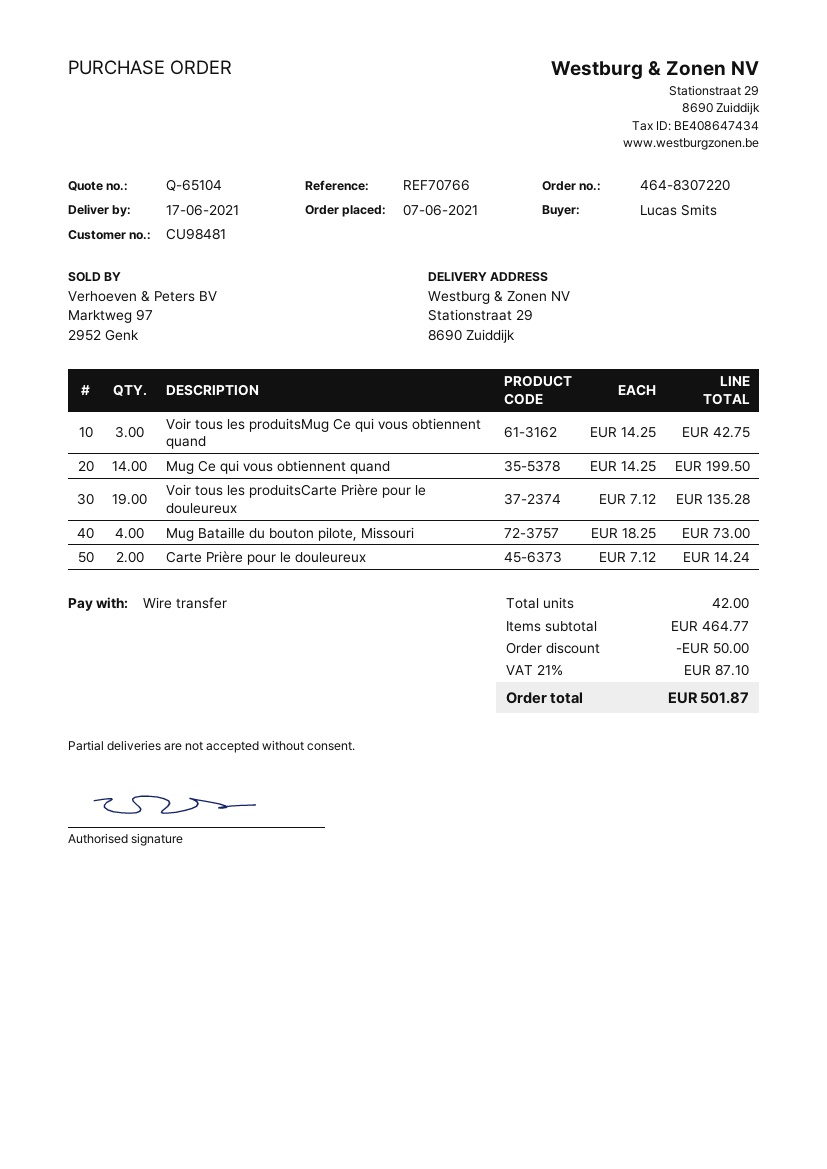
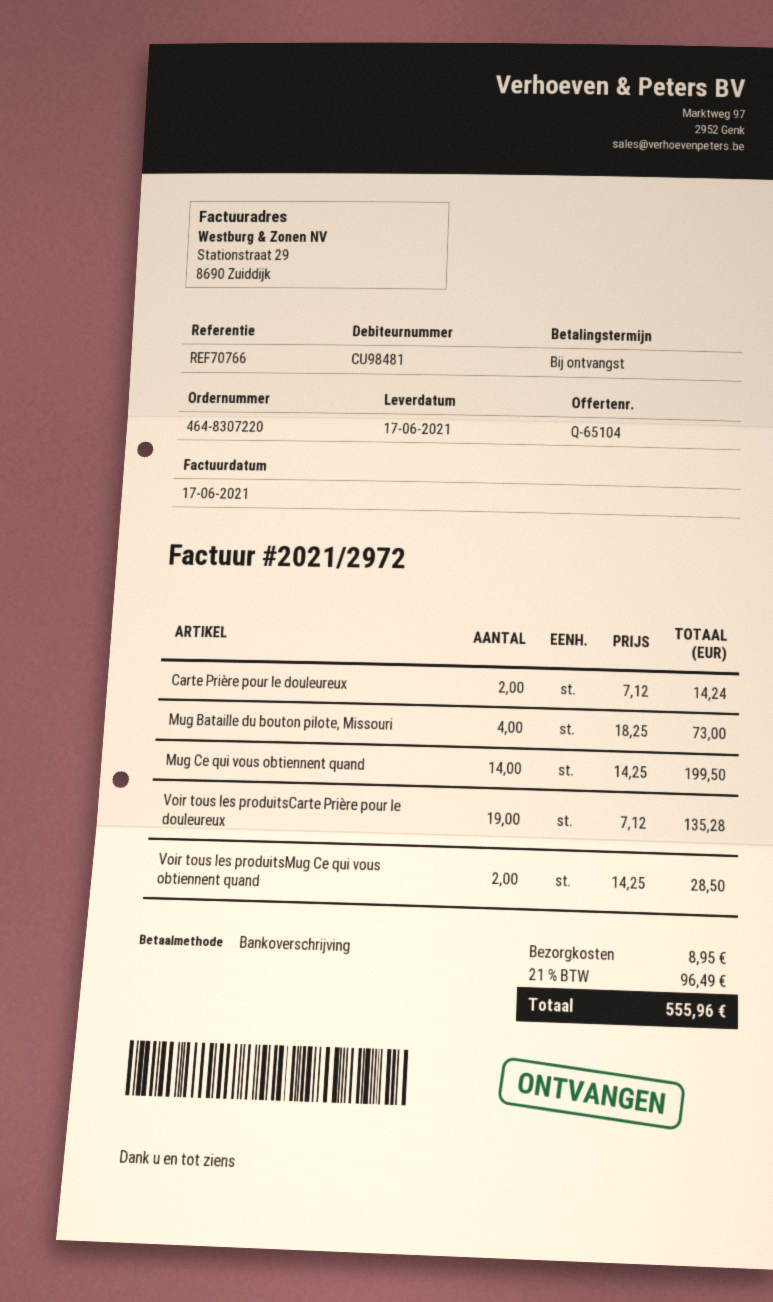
Voir tous les produitsMug Ce qui vous obtiennent quand: 3 x 14.25 = 42.75 -> 2 x 14.25 = 28.50
discount: 50.00 -> none
shipping: none -> 8.95
tax: 21% = 87.10 -> 21% = 96.49
total: 501.87 -> 555.96

